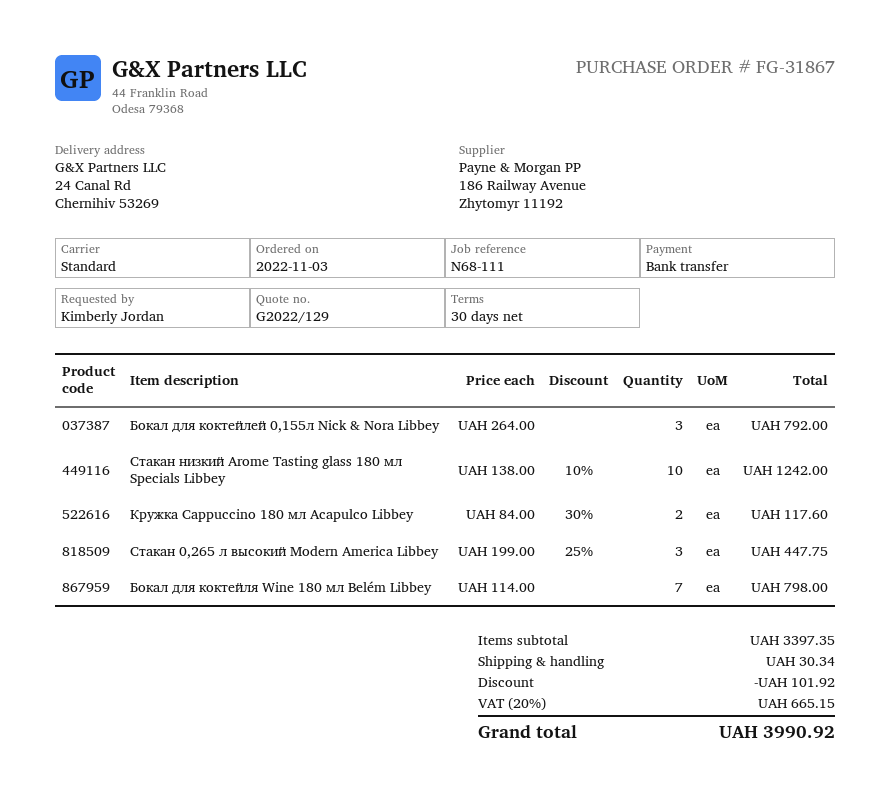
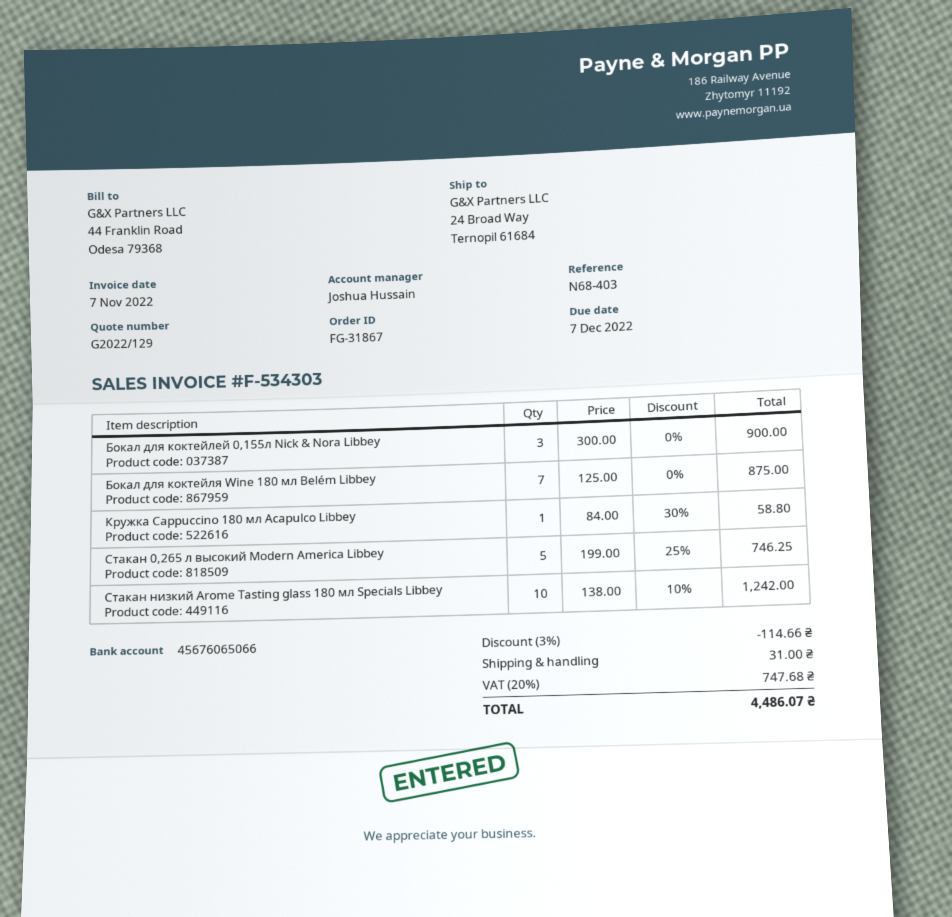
reference: N68-111 -> N68-403
ship to: 24 Canal Rd, Chernihiv 53269 -> 24 Broad Way, Ternopil 61684
Бокал для коктейлей 0,155л Nick & Nora Libbey: 3 x 264.00 = 792.00 -> 3 x 300.00 = 900.00
Кружка Cappuccino 180 мл Acapulco Libbey: 2 x 84.00 - 30% = 117.60 -> 1 x 84.00 - 30% = 58.80
Стакан 0,265 л высокий Modern America Libbey: 3 x 199.00 - 25% = 447.75 -> 5 x 199.00 - 25% = 746.25
Бокал для коктейля Wine 180 мл Belém Libbey: 7 x 114.00 = 798.00 -> 7 x 125.00 = 875.00
discount: 101.92 -> 114.66
shipping: 30.34 -> 31.00
tax: 20% = 665.15 -> 20% = 747.68
total: 3990.92 -> 4486.07

